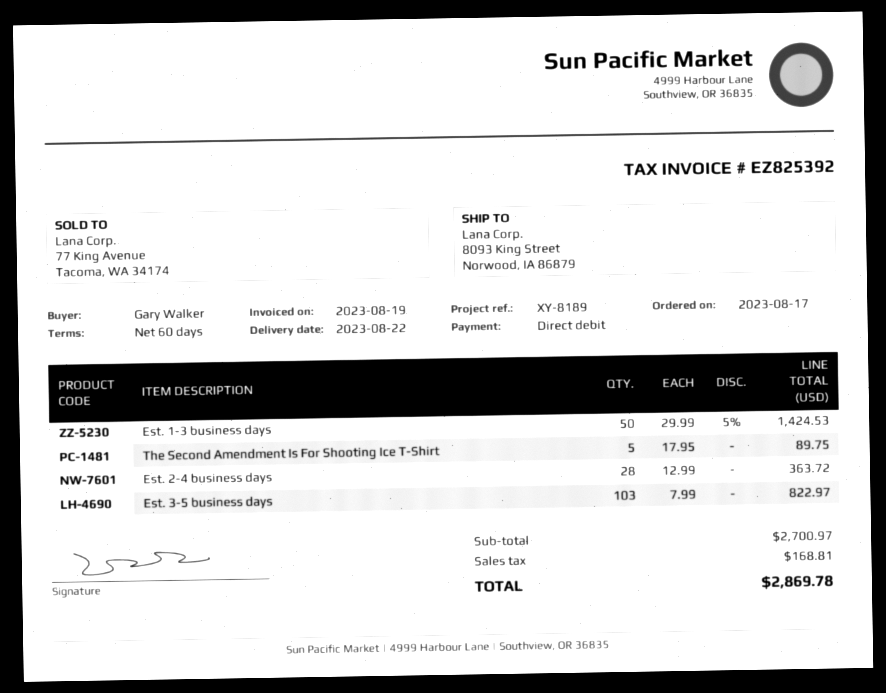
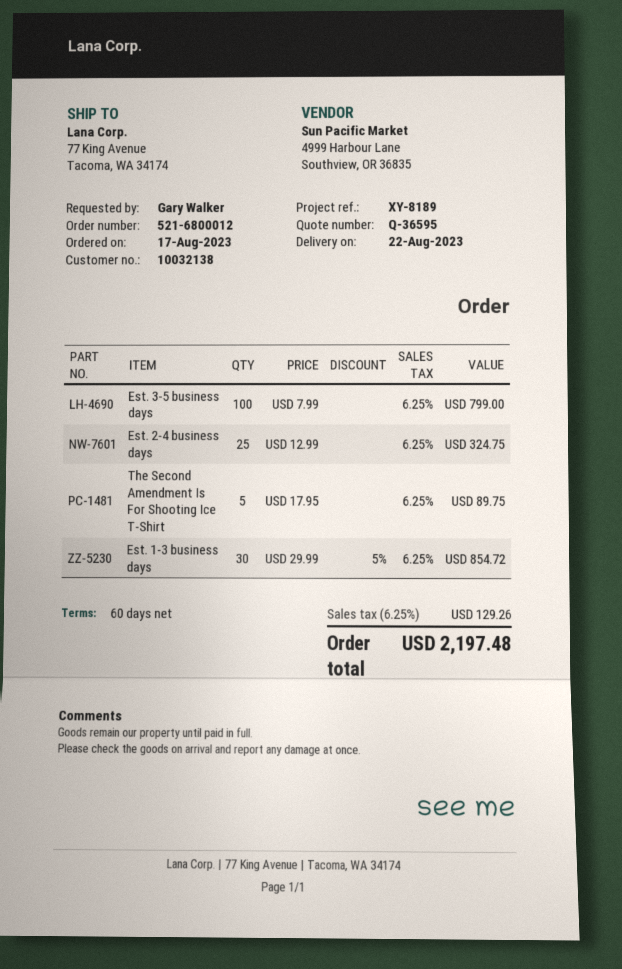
ship to: 8093 King Street, Norwood, IA 86879 -> 77 King Avenue, Tacoma, WA 34174
Est. 1-3 business days: 50 x 29.99 - 5% = 1424.53 -> 30 x 29.99 - 5% = 854.72
Est. 2-4 business days: 28 x 12.99 = 363.72 -> 25 x 12.99 = 324.75
Est. 3-5 business days: 103 x 7.99 = 822.97 -> 100 x 7.99 = 799.00
tax: 168.81 -> 129.26
total: 2869.78 -> 2197.48

